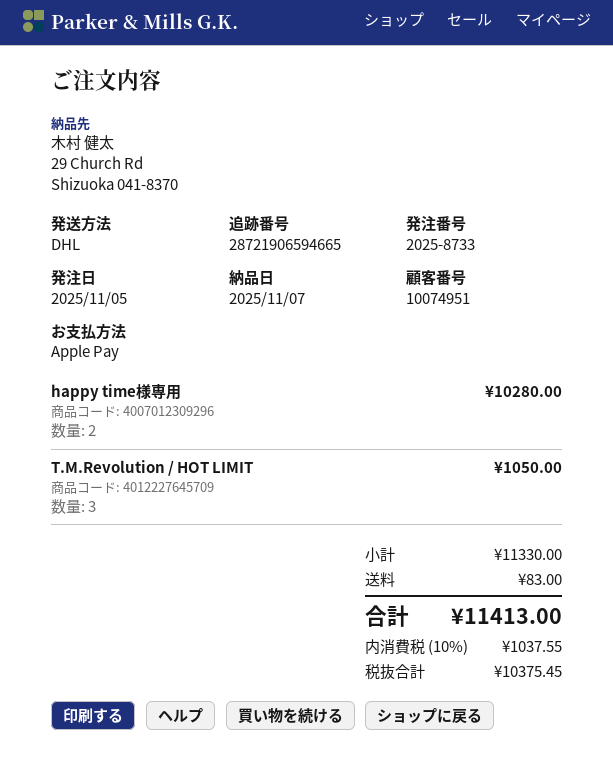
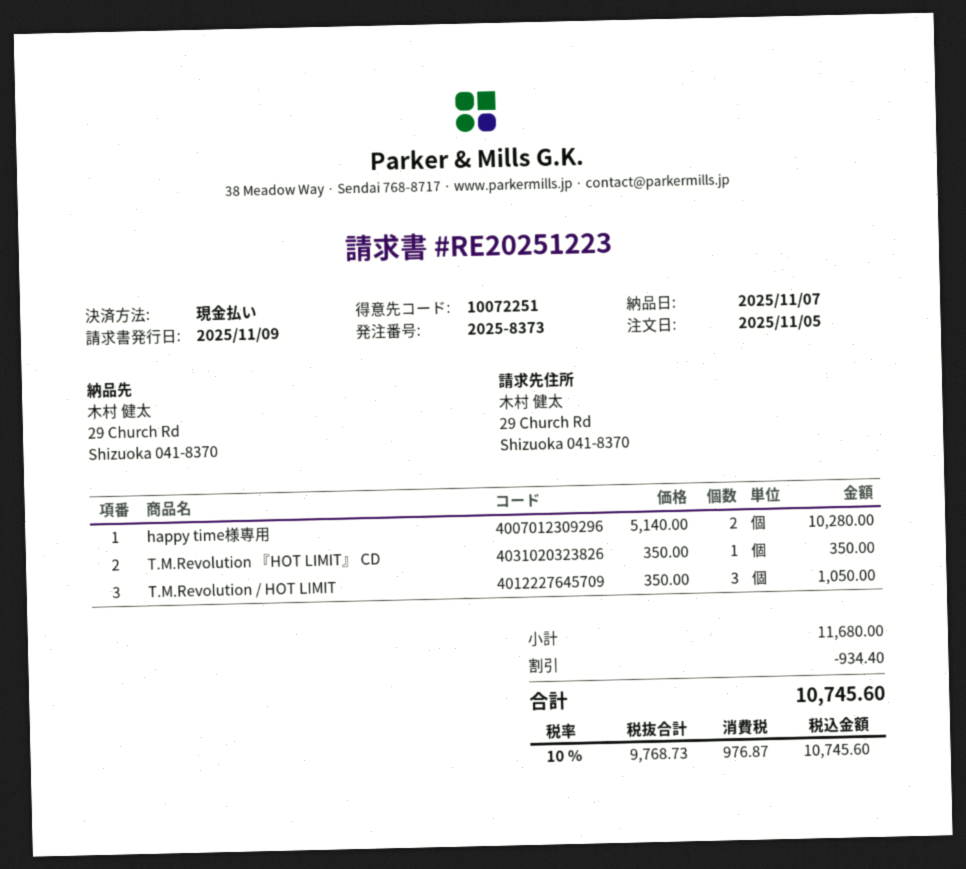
order number: 2025-8733 -> 2025-8373
customer number: 10074951 -> 10072251
payment method: Apple Pay -> cash
T.M.Revolution 『HOT LIMIT』 CD: none -> 1 for 350.00
subtotal: 11330.00 -> 11680.00
discount: none -> 934.40
shipping: 83.00 -> none
net: 10375.45 -> 9768.73
tax: 10% = 1037.55 -> 10% = 976.87
total: 11413.00 -> 10745.60

